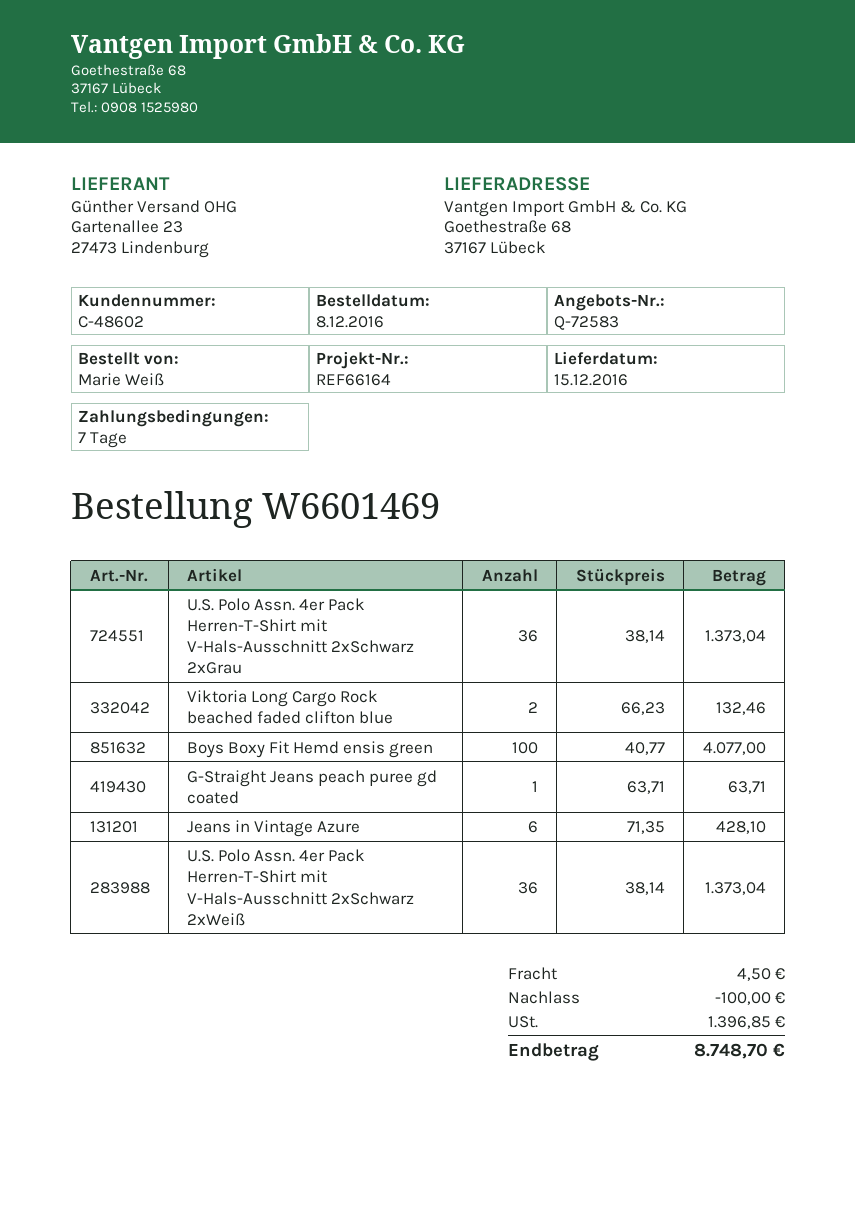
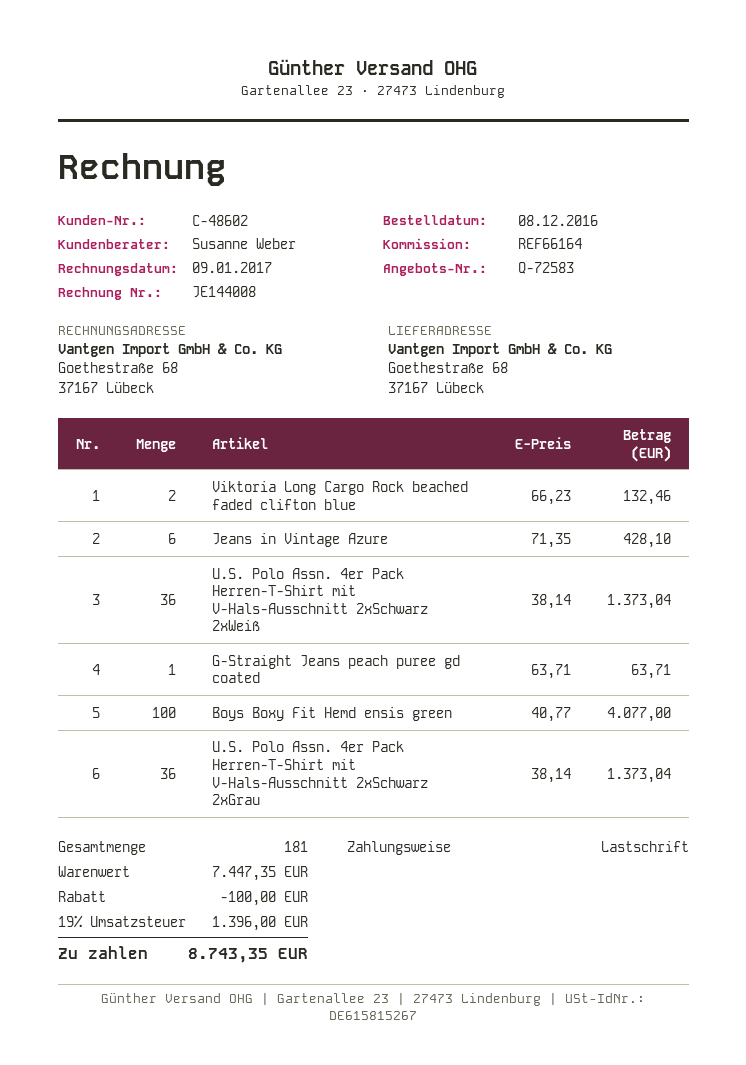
shipping: 4.50 -> none
tax: 1396.85 -> 1396.00
total: 8748.70 -> 8743.35

